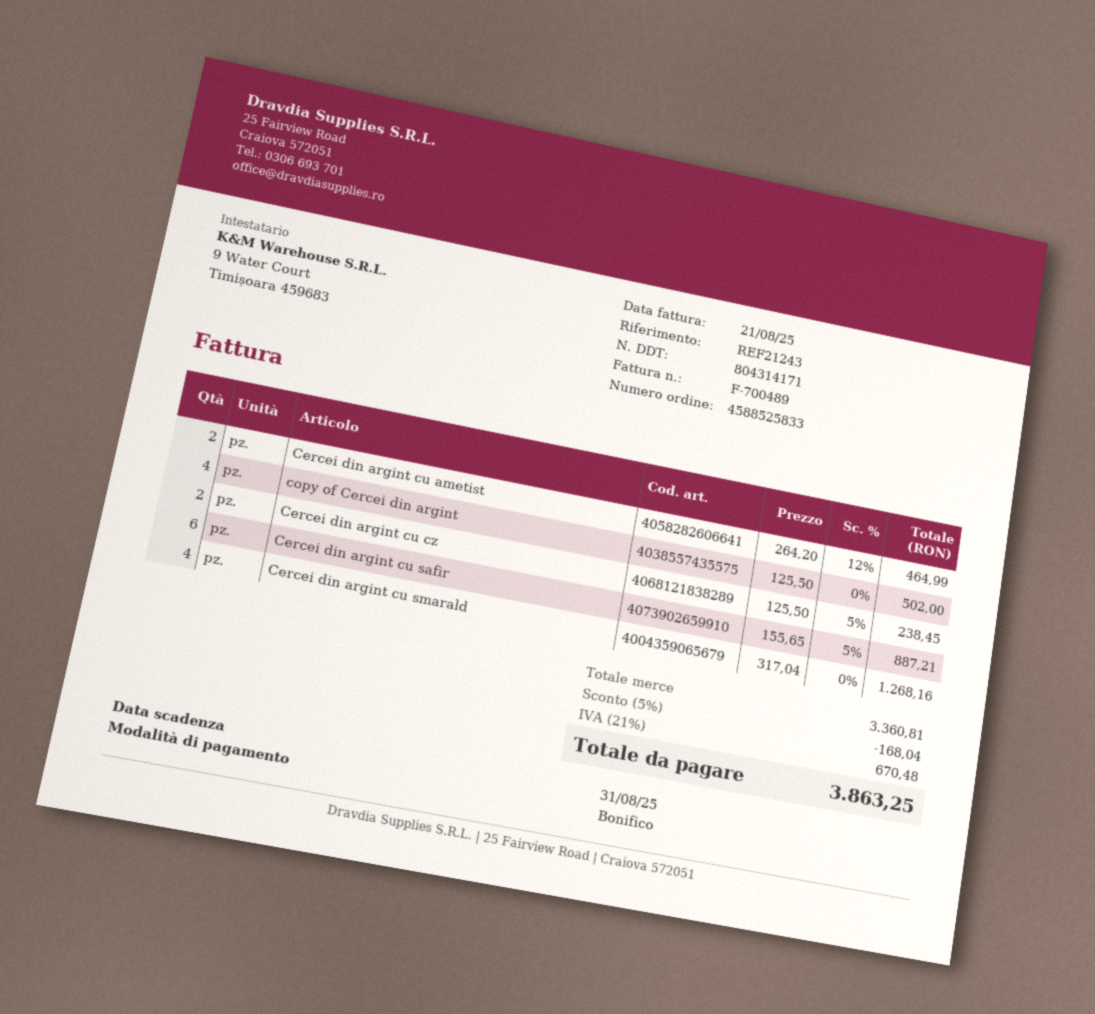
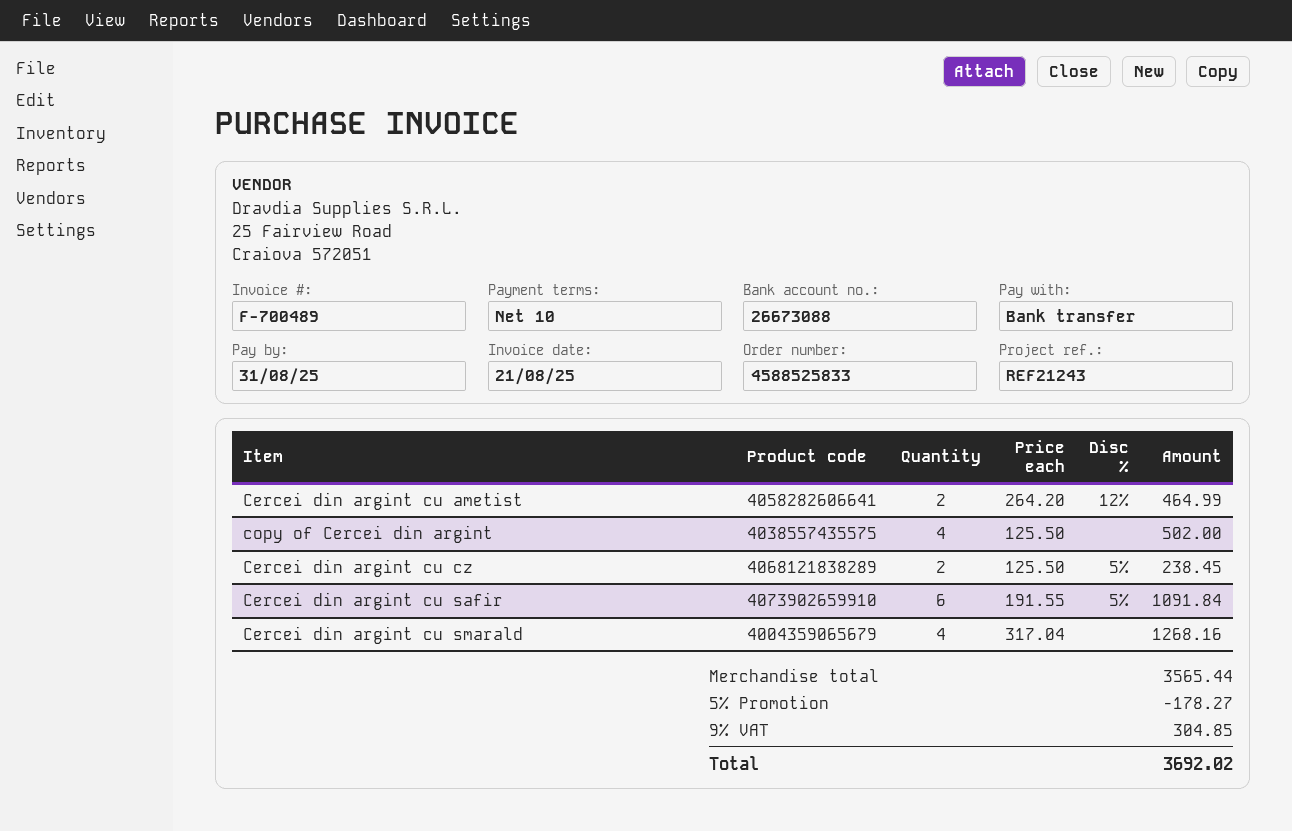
Cercei din argint cu safir: 6 x 155.65 - 5% = 887.21 -> 6 x 191.55 - 5% = 1091.84
subtotal: 3360.81 -> 3565.44
discount: 5% = 168.04 -> 5% = 178.27
tax: 21% = 670.48 -> 9% = 304.85
total: 3863.25 -> 3692.02

